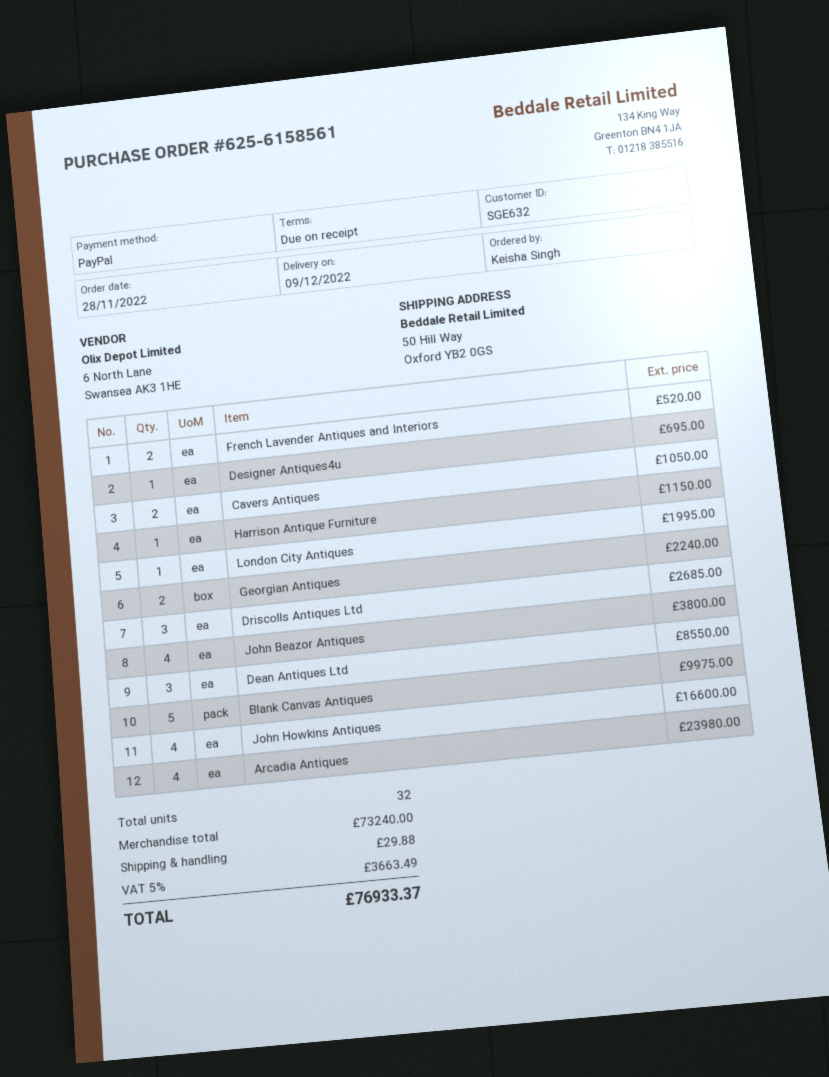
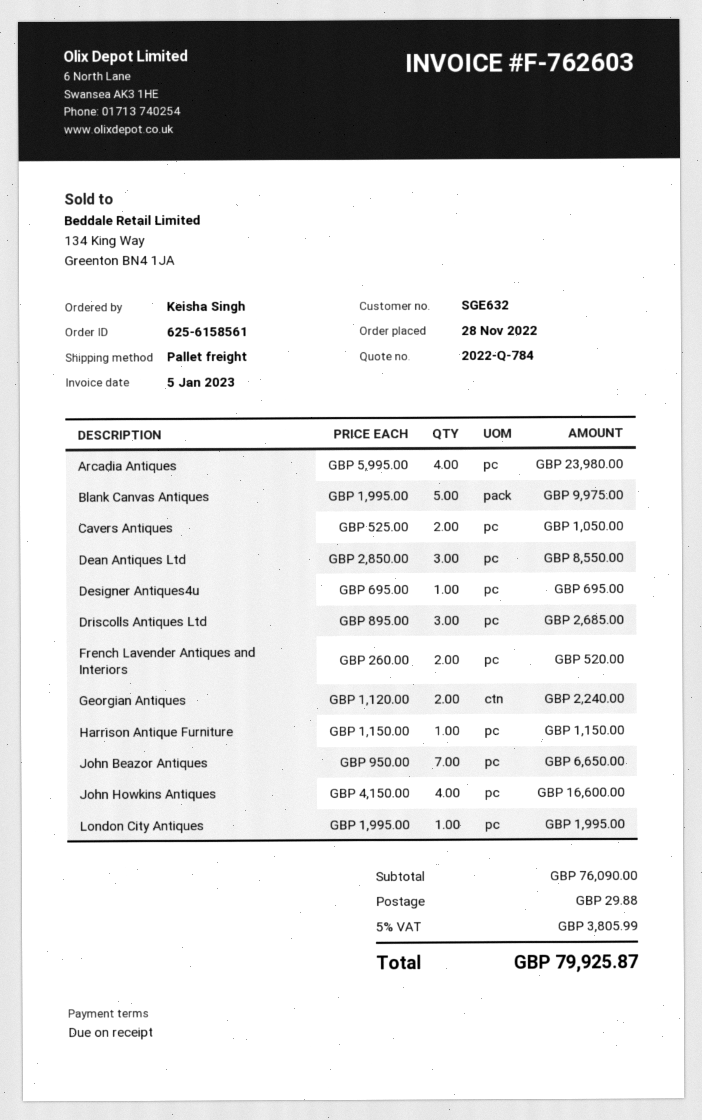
John Beazor Antiques: 4 for 3800.00 -> 7 for 6650.00
subtotal: 73240.00 -> 76090.00
tax: 5% = 3663.49 -> 5% = 3805.99
total: 76933.37 -> 79925.87

